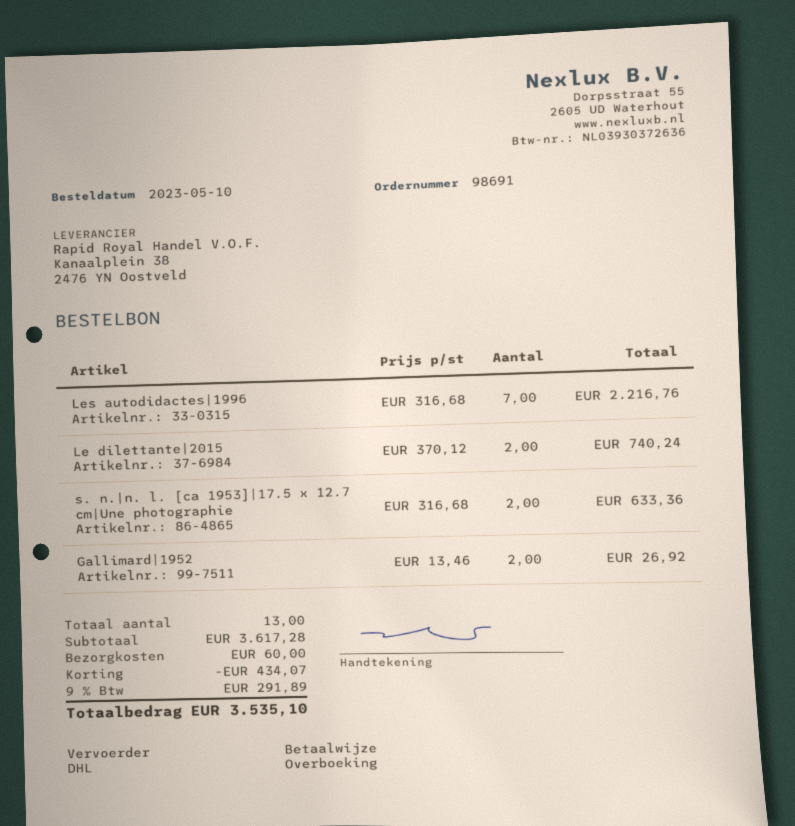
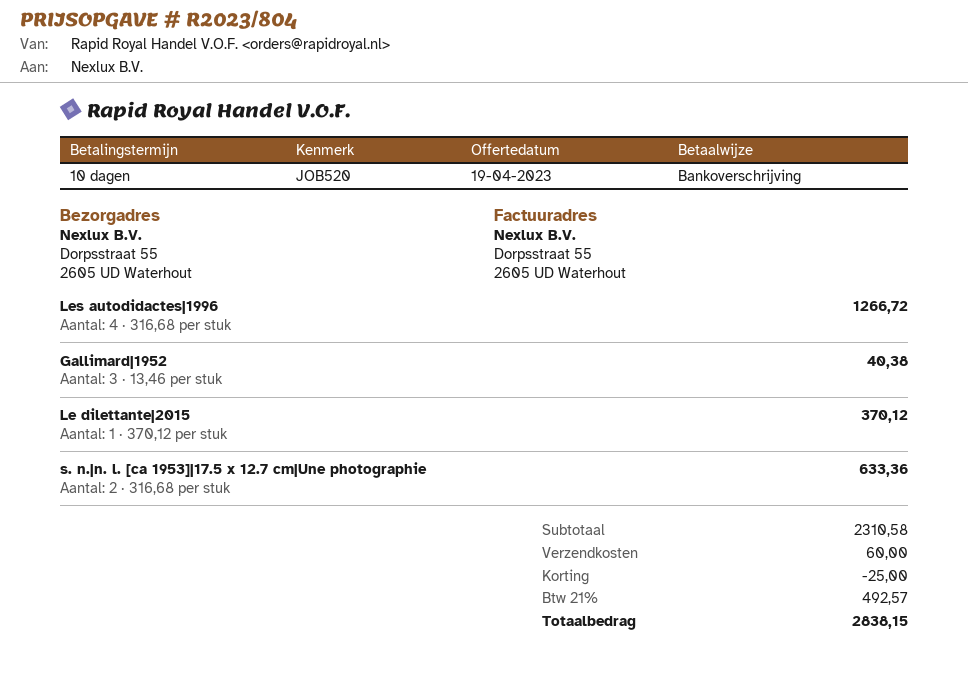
Les autodidactes|1996: 7 x 316.68 = 2216.76 -> 4 x 316.68 = 1266.72
Le dilettante|2015: 2 x 370.12 = 740.24 -> 1 x 370.12 = 370.12
Gallimard|1952: 2 x 13.46 = 26.92 -> 3 x 13.46 = 40.38
subtotal: 3617.28 -> 2310.58
discount: 434.07 -> 25.00
tax: 9% = 291.89 -> 21% = 492.57
total: 3535.10 -> 2838.15

